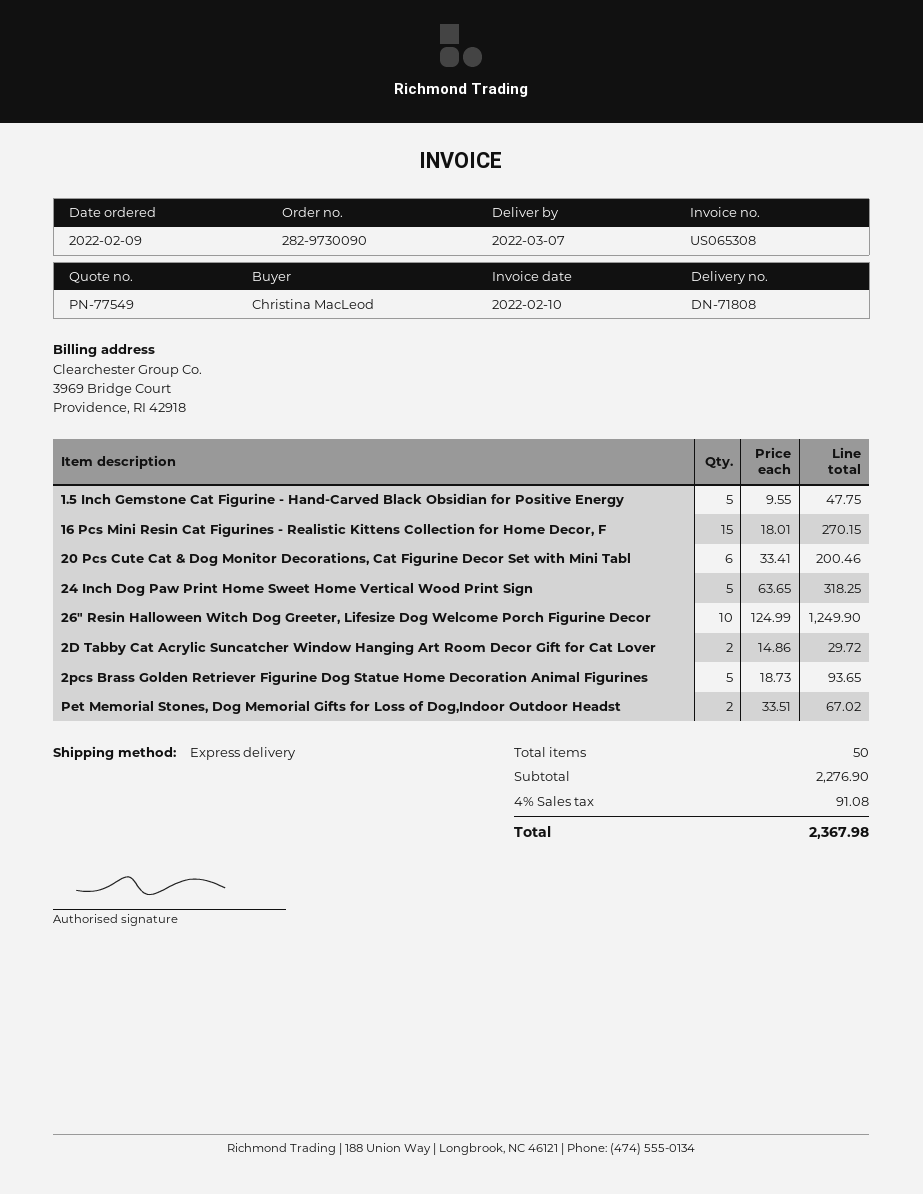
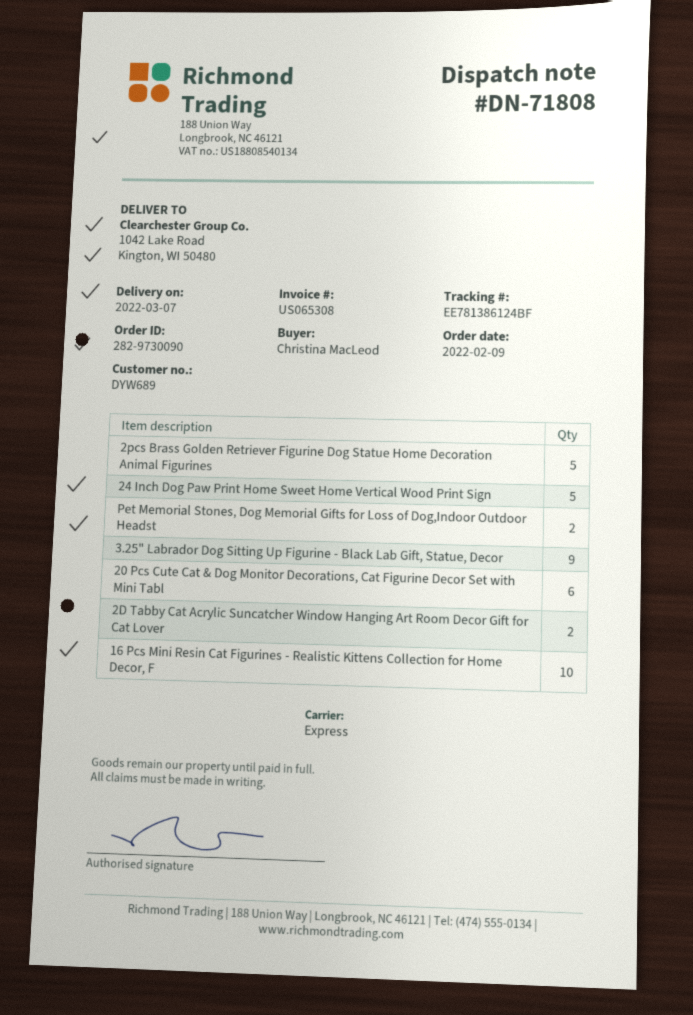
1.5 Inch Gemstone Cat Figurine - Hand-Carved Black Obsidian for Positive Energy: 5 -> none
16 Pcs Mini Resin Cat Figurines - Realistic Kittens Collection for Home Decor, F: 15 -> 10
26" Resin Halloween Witch Dog Greeter, Lifesize Dog Welcome Porch Figurine Decor: 10 -> none
3.25" Labrador Dog Sitting Up Figurine - Black Lab Gift, Statue, Decor: none -> 9

